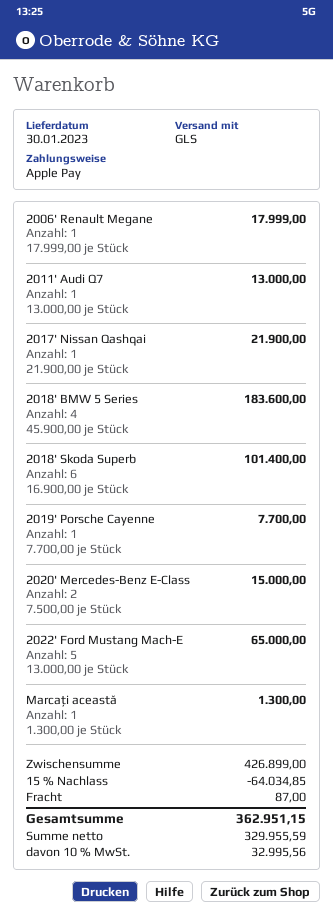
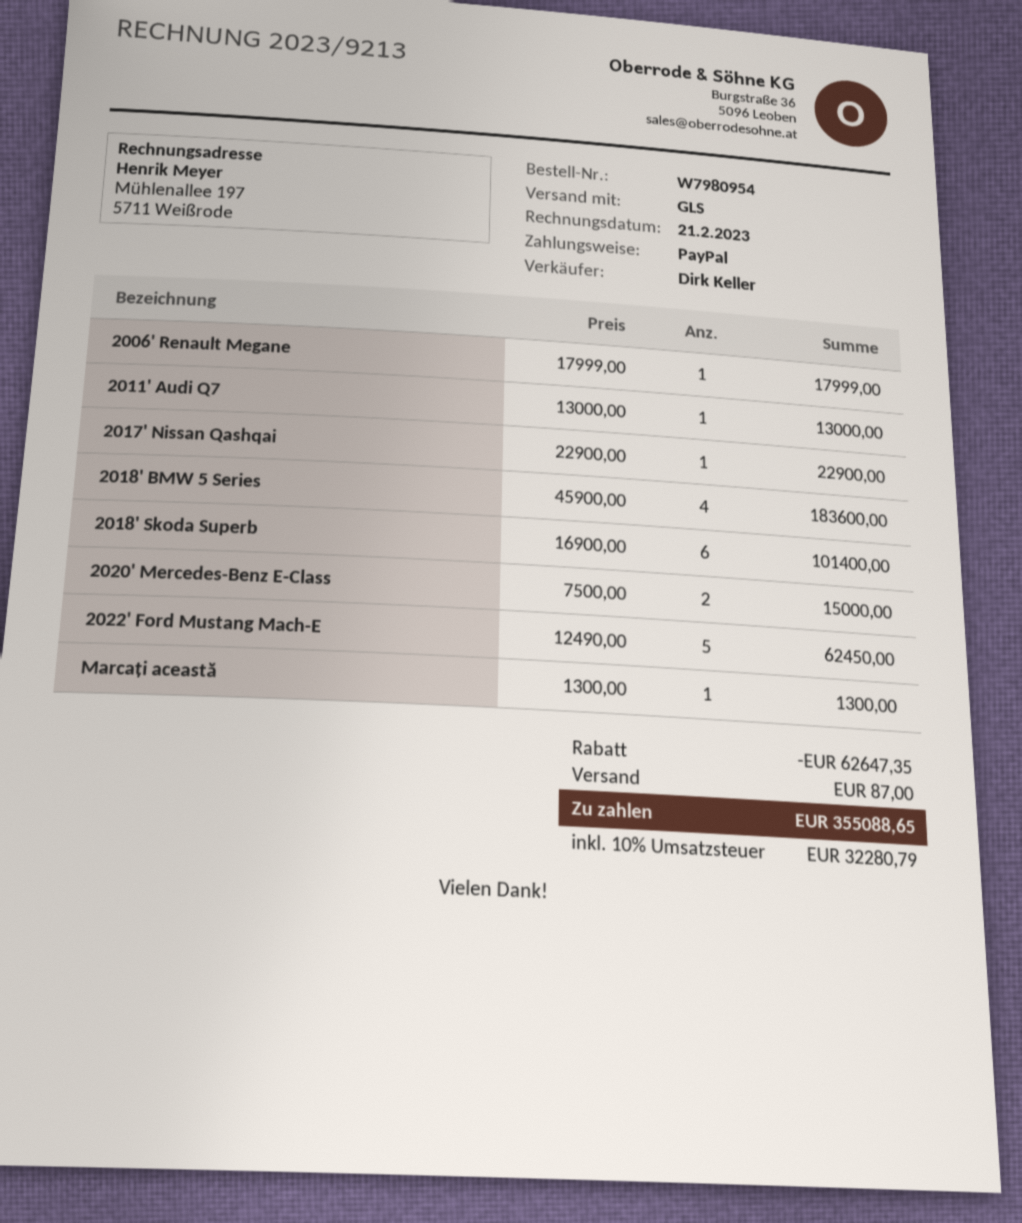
payment method: Apple Pay -> PayPal
2017' Nissan Qashqai: 1 x 21900.00 = 21900.00 -> 1 x 22900.00 = 22900.00
2019' Porsche Cayenne: 1 x 7700.00 = 7700.00 -> none
2022' Ford Mustang Mach-E: 5 x 13000.00 = 65000.00 -> 5 x 12490.00 = 62450.00
discount: 64034.85 -> 62647.35
tax: 10% = 32995.56 -> 10% = 32280.79
total: 362951.15 -> 355088.65

